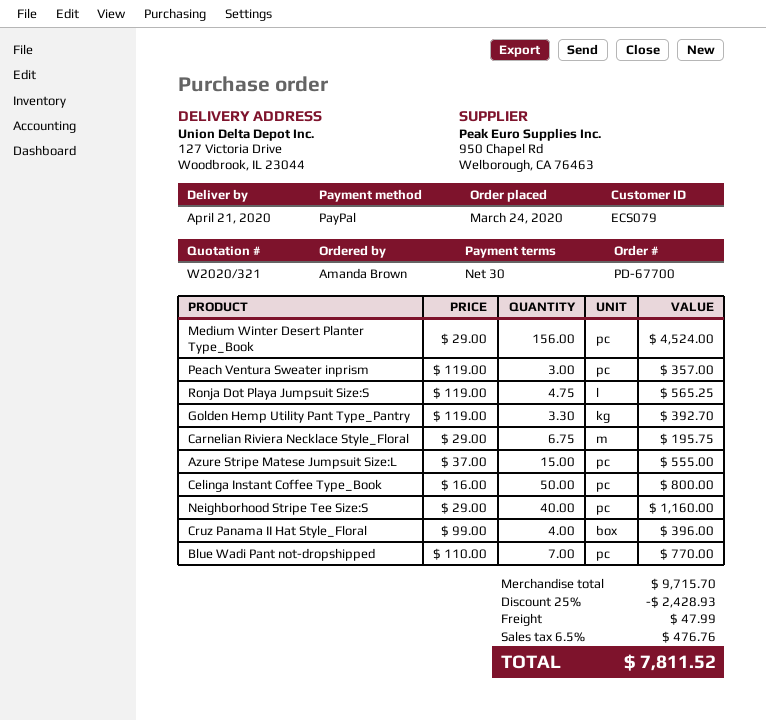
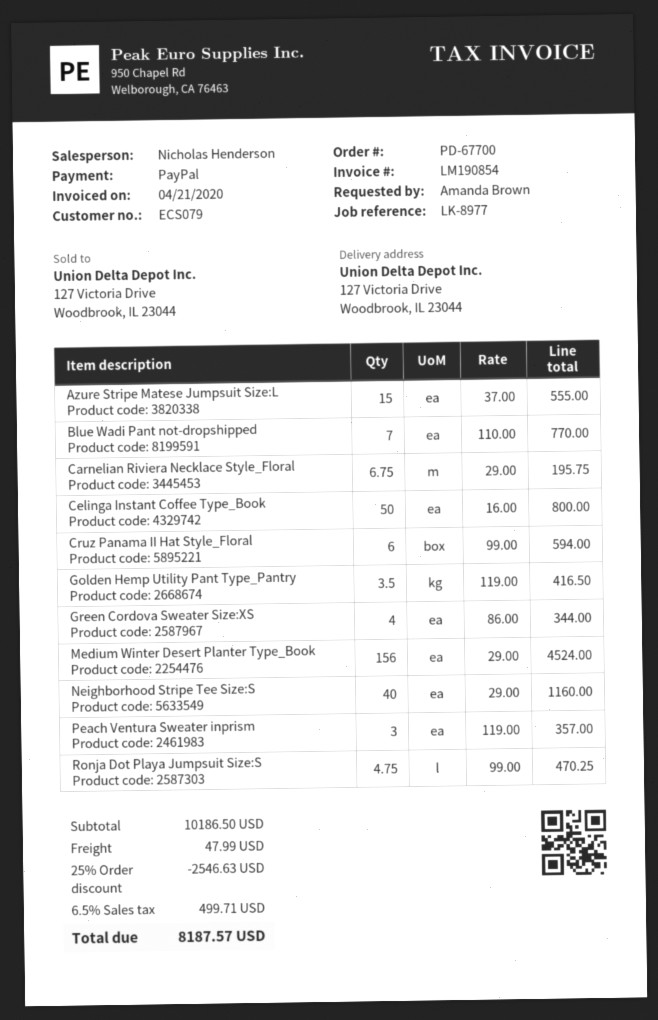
Ronja Dot Playa Jumpsuit Size:S: 4.75 x 119.00 = 565.25 -> 4.75 x 99.00 = 470.25
Golden Hemp Utility Pant Type_Pantry: 3.3 x 119.00 = 392.70 -> 3.5 x 119.00 = 416.50
Cruz Panama II Hat Style_Floral: 4 x 99.00 = 396.00 -> 6 x 99.00 = 594.00
Green Cordova Sweater Size:XS: none -> 4 x 86.00 = 344.00
subtotal: 9715.70 -> 10186.50
discount: 25% = 2428.93 -> 25% = 2546.63
tax: 6.5% = 476.76 -> 6.5% = 499.71
total: 7811.52 -> 8187.57

